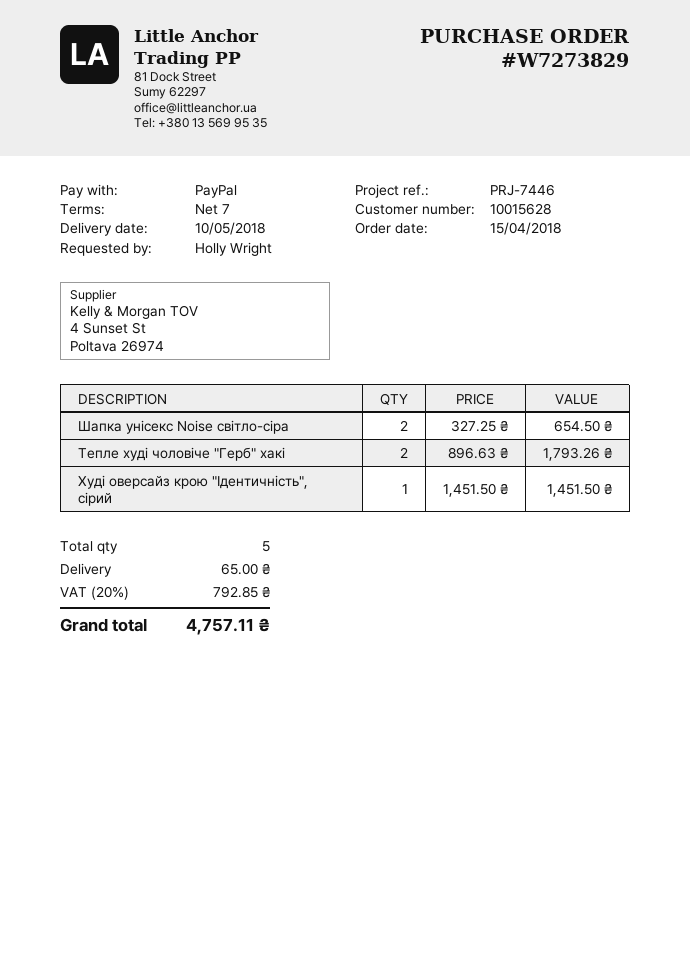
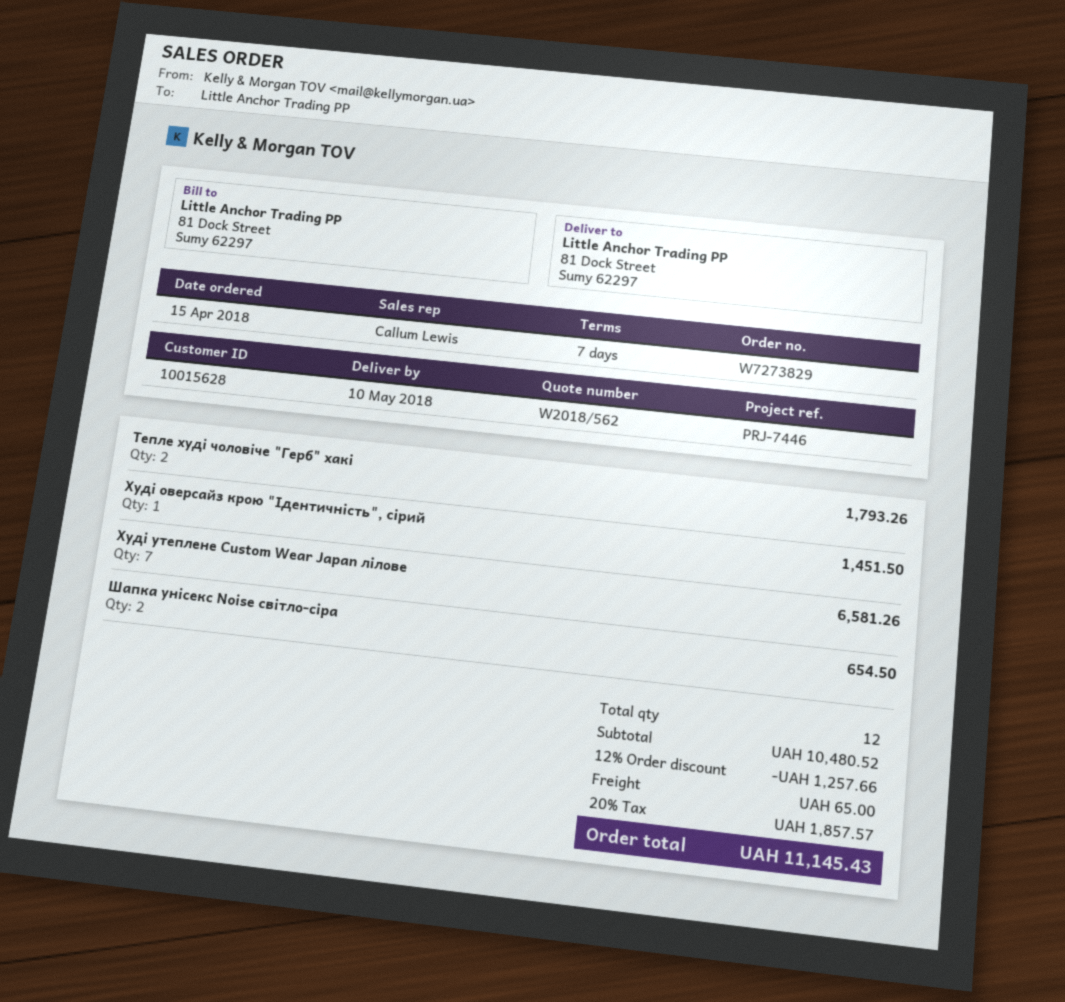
Худі утеплене Custom Wear Japan лілове: none -> 7 for 6581.26
total quantity: 5 -> 12
discount: none -> 12% = 1257.66
tax: 20% = 792.85 -> 20% = 1857.57
total: 4757.11 -> 11145.43

